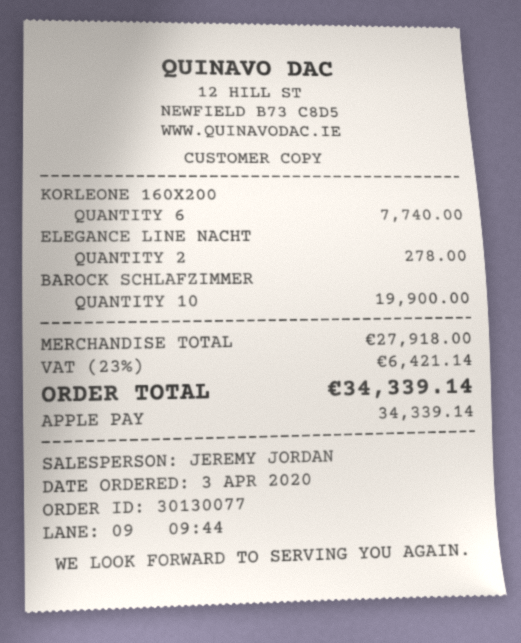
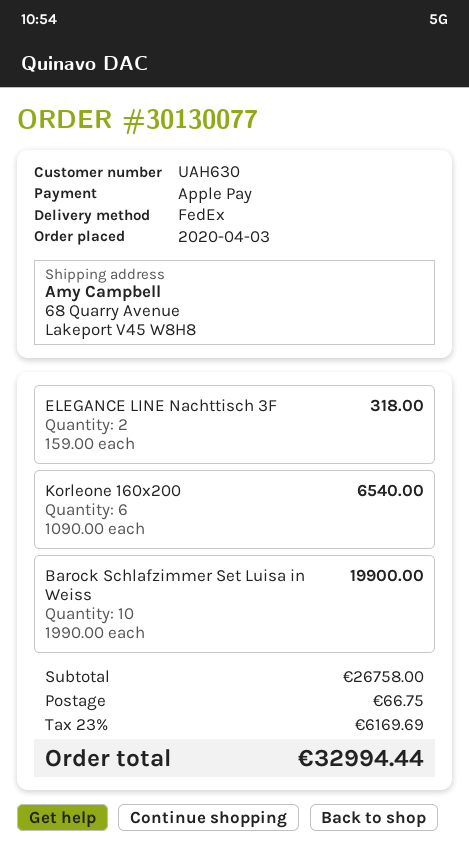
KORLEONE 160X200: 6 for 7740.00 -> 6 for 6540.00
ELEGANCE LINE NACHT: 2 for 278.00 -> 2 for 318.00
subtotal: 27918.00 -> 26758.00
shipping: none -> 66.75
tax: 23% = 6421.14 -> 23% = 6169.69
total: 34339.14 -> 32994.44

